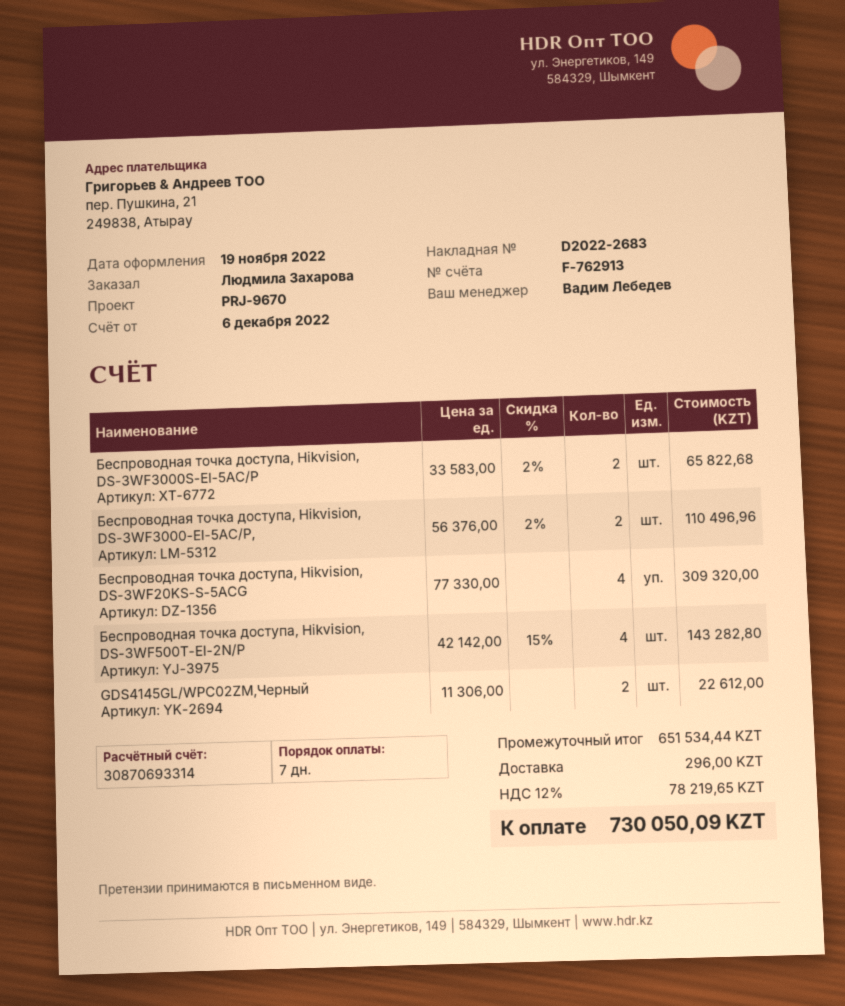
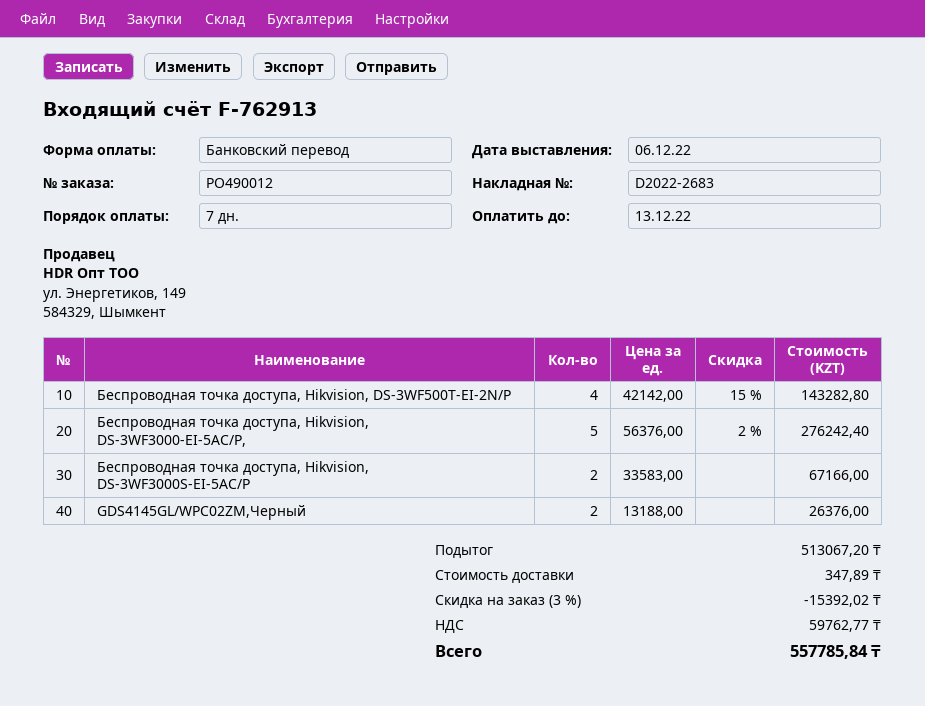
Беспроводная точка доступа, Hikvision, DS-3WF3000S-EI-5AC/P: 2 x 33583.00 - 2% = 65822.68 -> 2 x 33583.00 = 67166.00
Беспроводная точка доступа, Hikvision, DS-3WF3000-EI-5AC/P,: 2 x 56376.00 - 2% = 110496.96 -> 5 x 56376.00 - 2% = 276242.40
Беспроводная точка доступа, Hikvision, DS-3WF20KS-S-5ACG: 4 x 77330.00 = 309320.00 -> none
GDS4145GL/WPC02ZM,Черный: 2 x 11306.00 = 22612.00 -> 2 x 13188.00 = 26376.00
subtotal: 651534.44 -> 513067.20
discount: none -> 3% = 15392.02
shipping: 296.00 -> 347.89
tax: 78219.65 -> 59762.77
total: 730050.09 -> 557785.84

